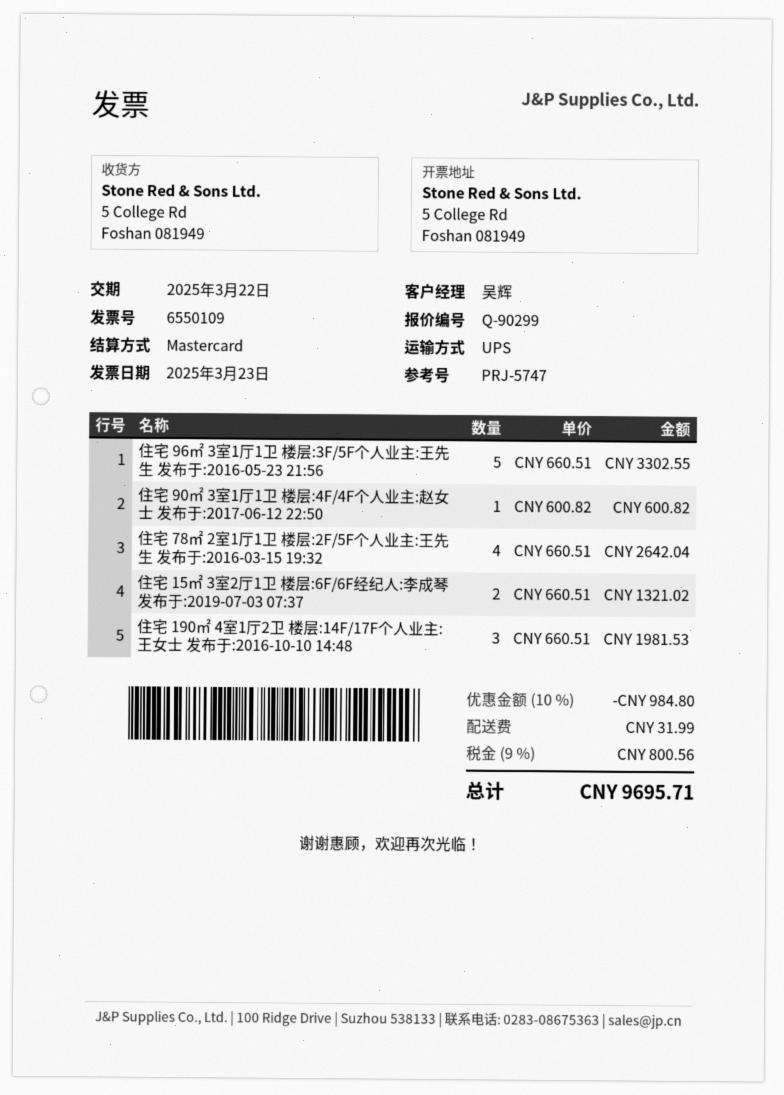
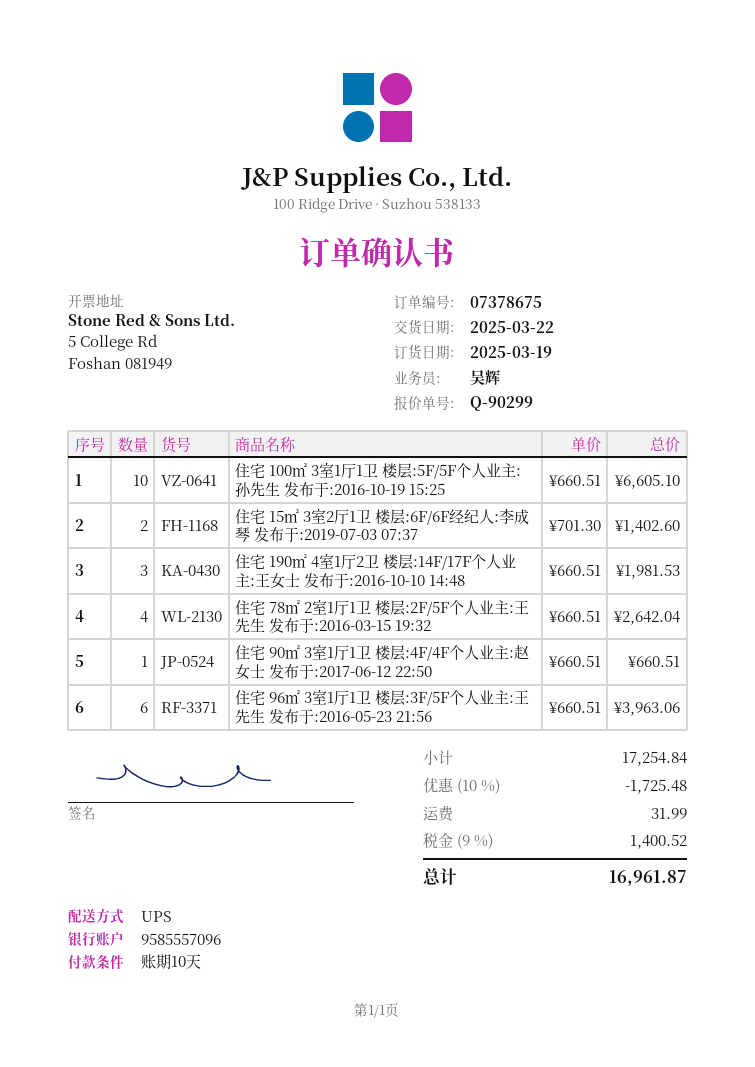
住宅 96㎡ 3室1厅1卫 楼层:3F/5F个人业主:王先生 发布于:2016-05-23 21:56: 5 x 660.51 = 3302.55 -> 6 x 660.51 = 3963.06
住宅 90㎡ 3室1厅1卫 楼层:4F/4F个人业主:赵女士 发布于:2017-06-12 22:50: 1 x 600.82 = 600.82 -> 1 x 660.51 = 660.51
住宅 15㎡ 3室2厅1卫 楼层:6F/6F经纪人:李成琴 发布于:2019-07-03 07:37: 2 x 660.51 = 1321.02 -> 2 x 701.30 = 1402.60
住宅 100㎡ 3室1厅1卫 楼层:5F/5F个人业主:孙先生 发布于:2016-10-19 15:25: none -> 10 x 660.51 = 6605.10
discount: 10% = 984.80 -> 10% = 1725.48
tax: 9% = 800.56 -> 9% = 1400.52
total: 9695.71 -> 16961.87

